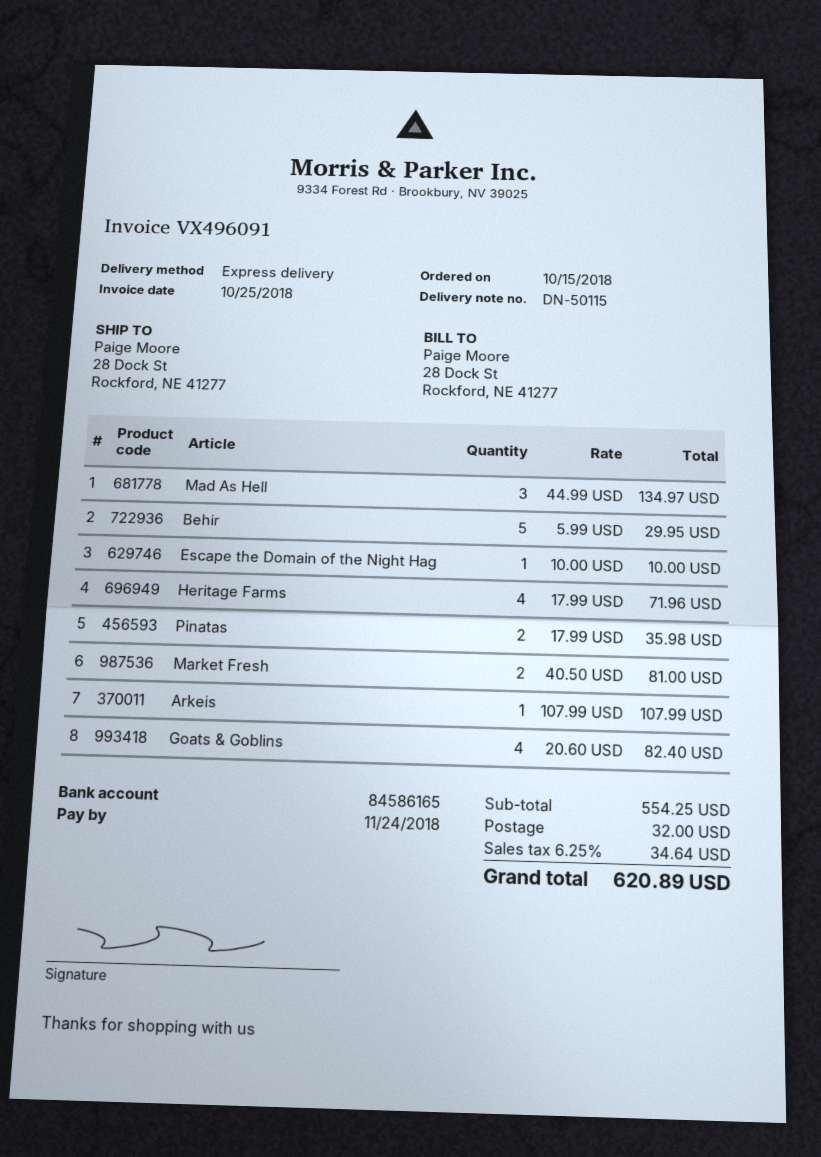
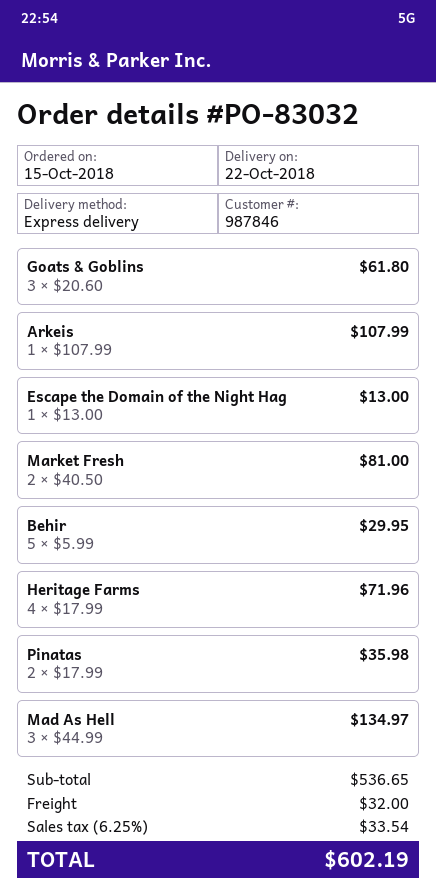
Escape the Domain of the Night Hag: 1 x 10.00 = 10.00 -> 1 x 13.00 = 13.00
Goats & Goblins: 4 x 20.60 = 82.40 -> 3 x 20.60 = 61.80
subtotal: 554.25 -> 536.65
tax: 6.25% = 34.64 -> 6.25% = 33.54
total: 620.89 -> 602.19

